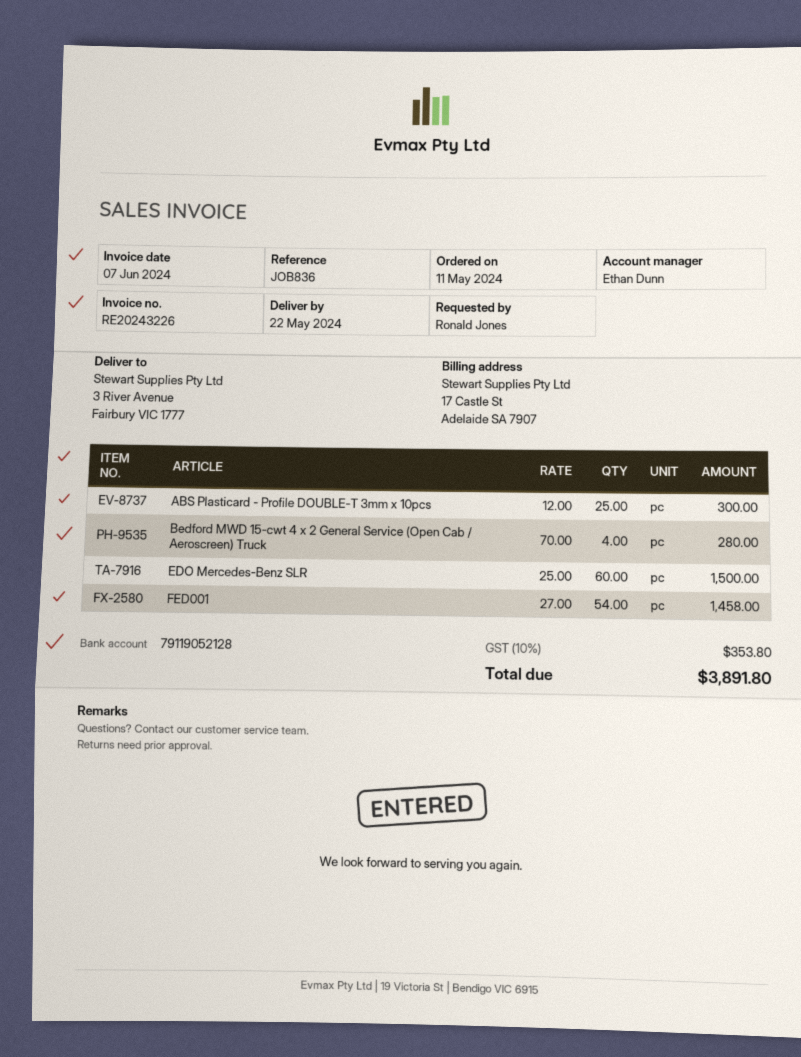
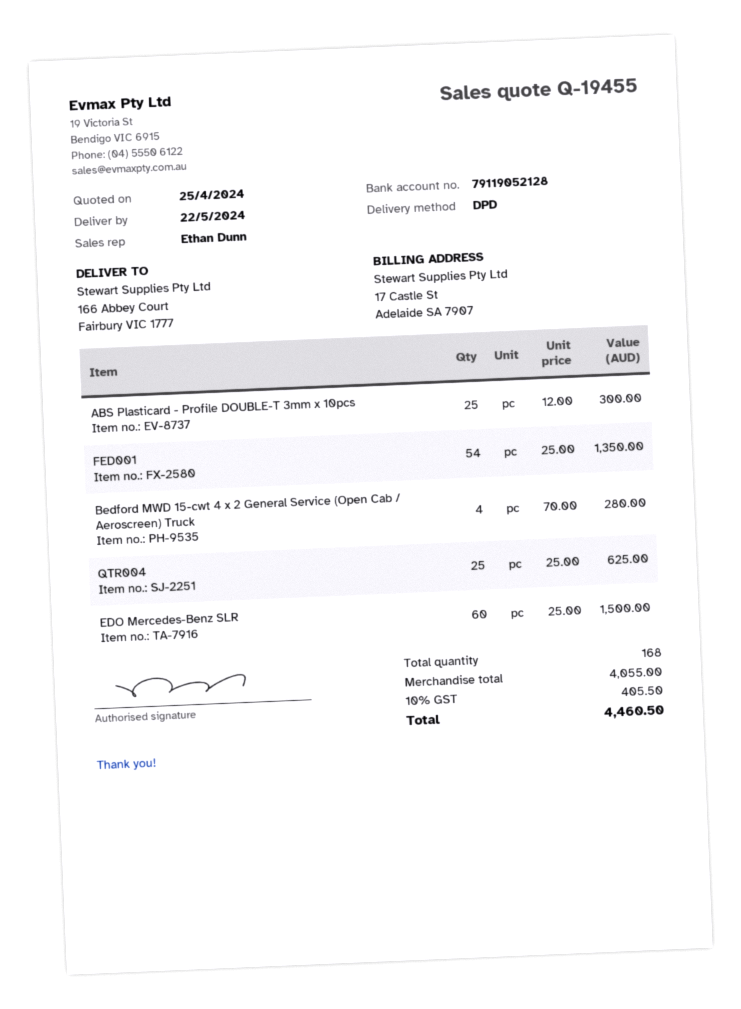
ship to: 3 River Avenue, Fairbury VIC 1777 -> 166 Abbey Court, Fairbury VIC 1777
FED001: 54 x 27.00 = 1458.00 -> 54 x 25.00 = 1350.00
QTR004: none -> 25 x 25.00 = 625.00
tax: 10% = 353.80 -> 10% = 405.50
total: 3891.80 -> 4460.50

